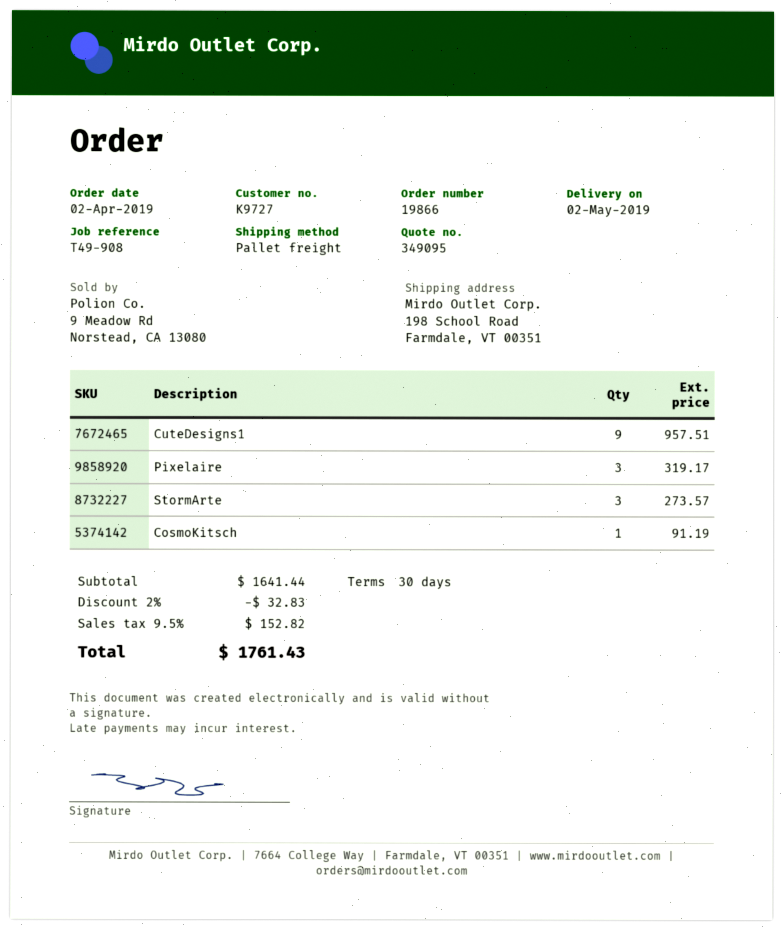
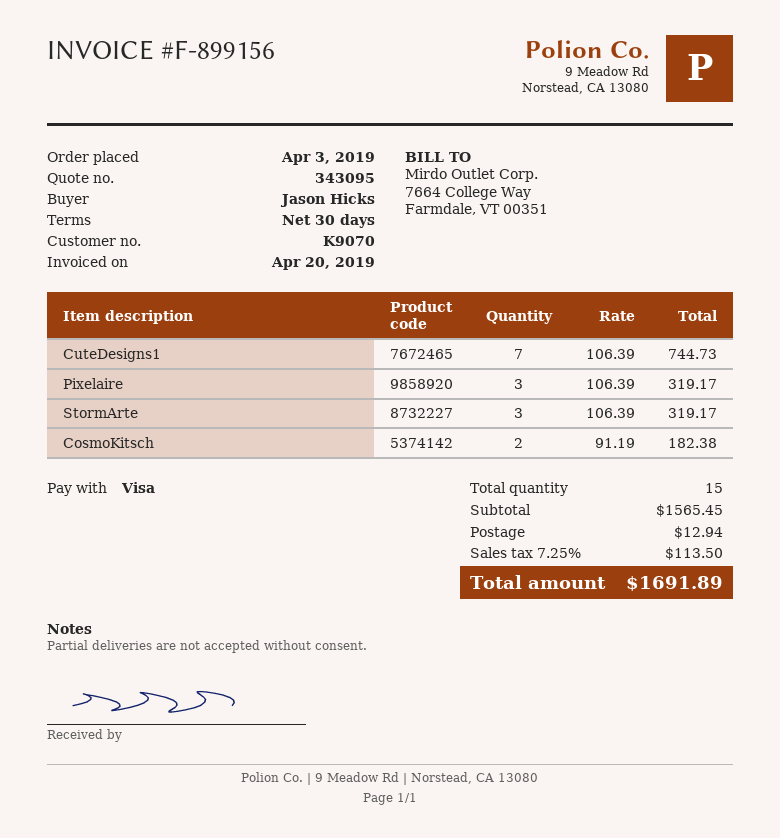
quote number: 349095 -> 343095
order date: 2019-04-02 -> 2019-04-03
customer number: K9727 -> K9070
CuteDesigns1: 9 for 957.51 -> 7 for 744.73
StormArte: 3 for 273.57 -> 3 for 319.17
CosmoKitsch: 1 for 91.19 -> 2 for 182.38
subtotal: 1641.44 -> 1565.45
discount: 2% = 32.83 -> none
shipping: none -> 12.94
tax: 9.5% = 152.82 -> 7.25% = 113.50
total: 1761.43 -> 1691.89

